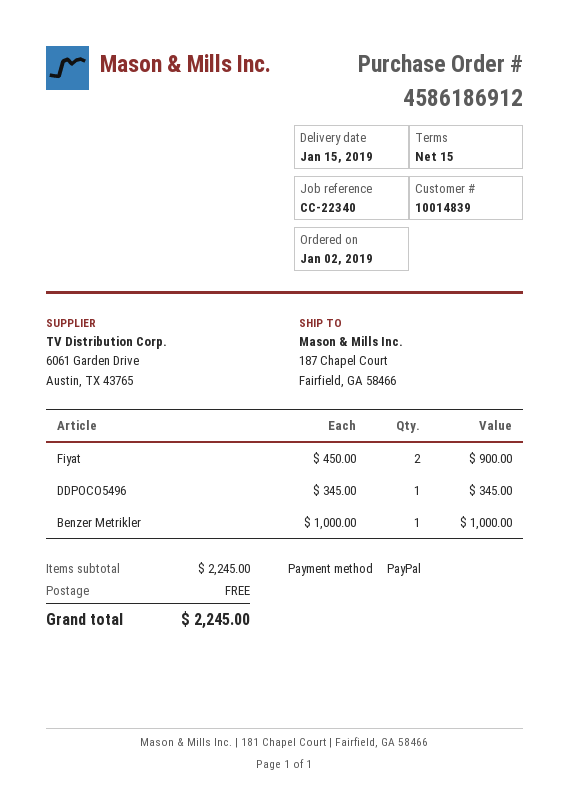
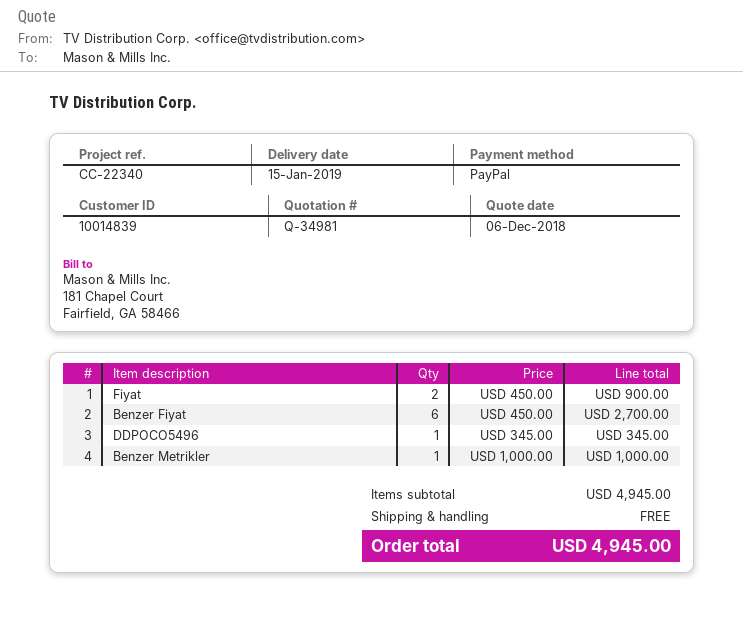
Benzer Fiyat: none -> 6 x 450.00 = 2700.00
subtotal: 2245.00 -> 4945.00
total: 2245.00 -> 4945.00

